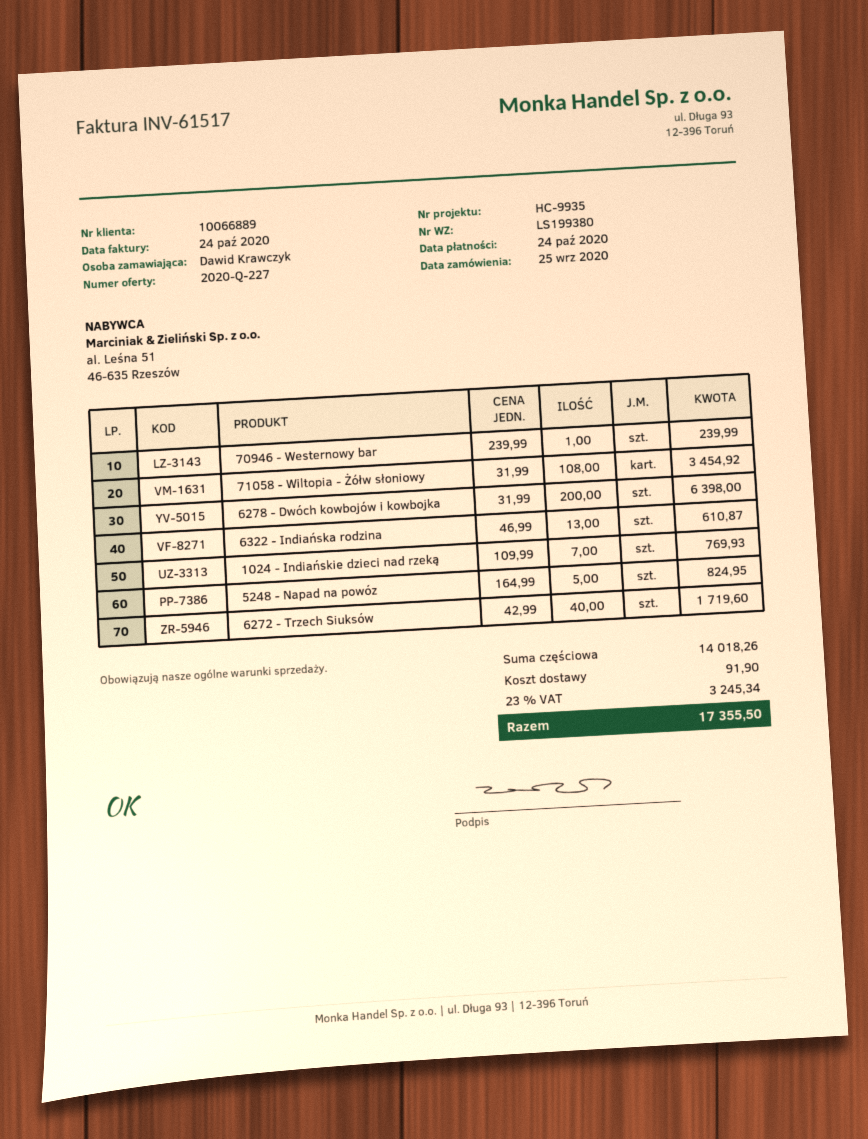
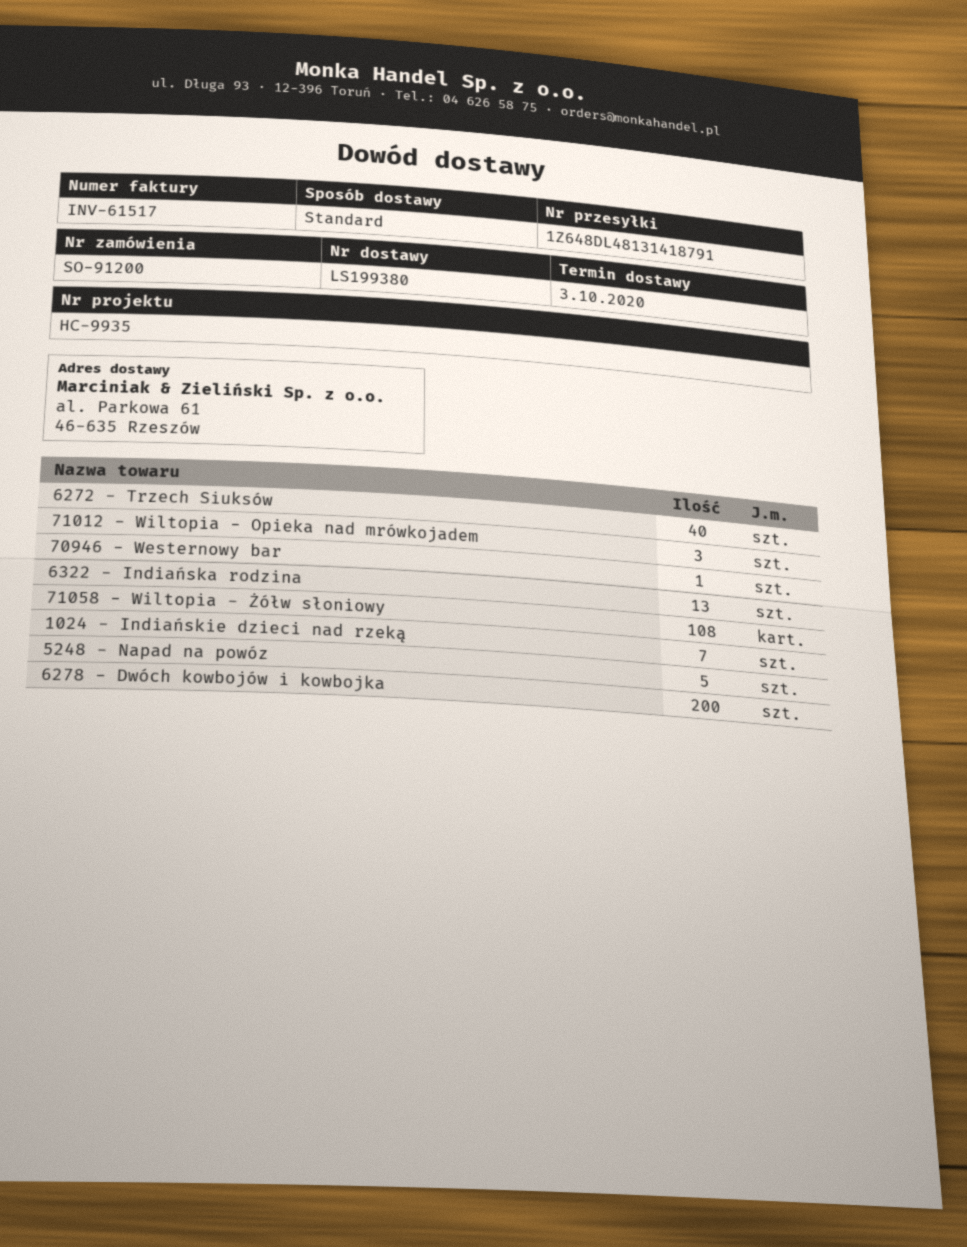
71012 - Wiltopia - Opieka nad mrówkojadem: none -> 3

